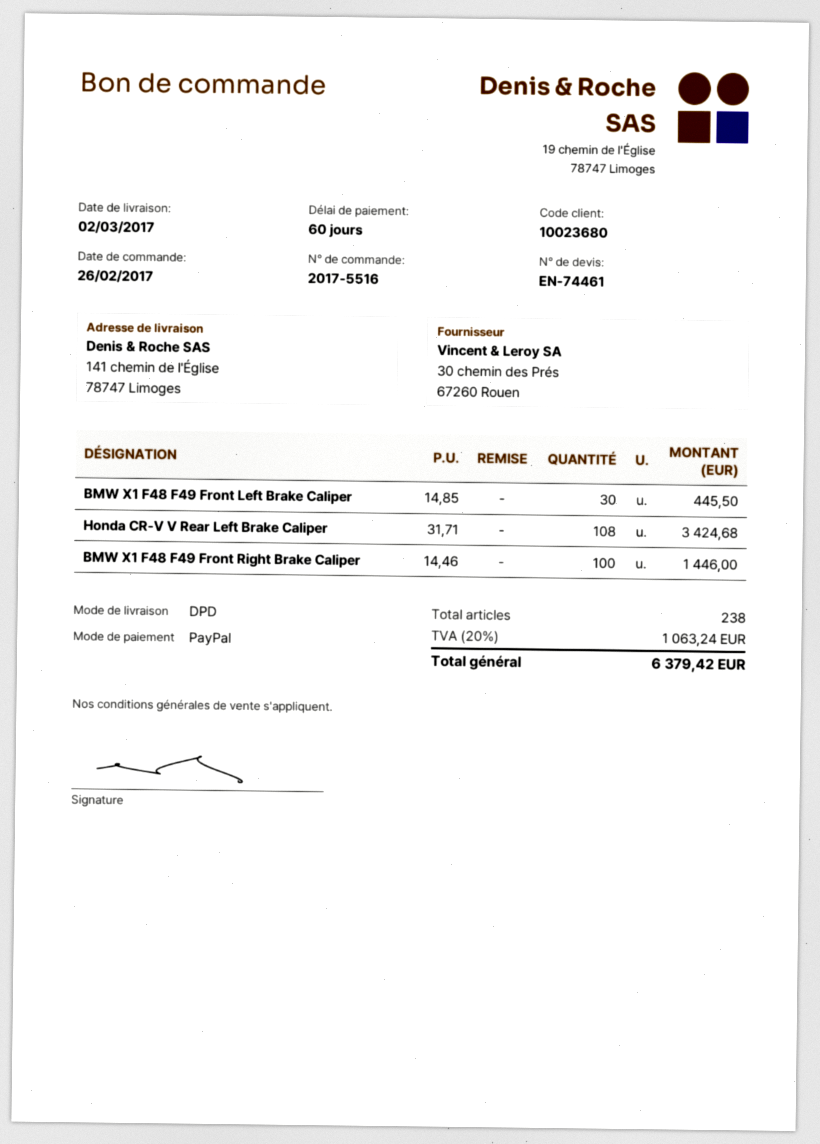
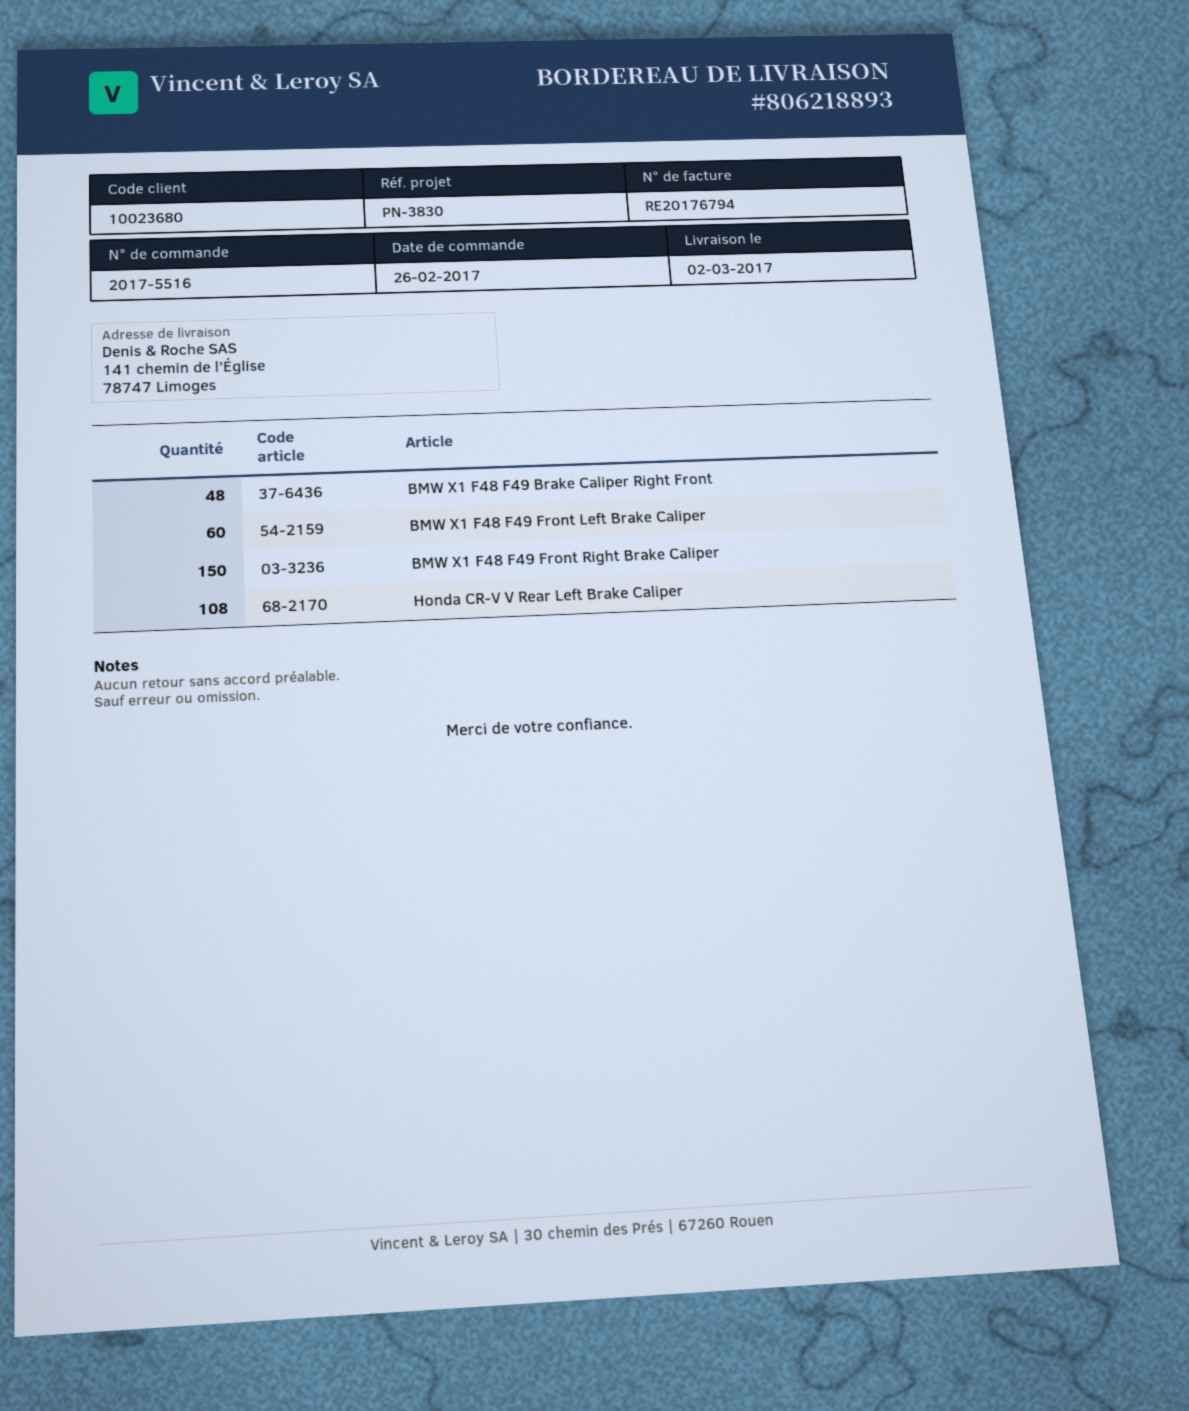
BMW X1 F48 F49 Front Left Brake Caliper: 30 -> 60
BMW X1 F48 F49 Front Right Brake Caliper: 100 -> 150
BMW X1 F48 F49 Brake Caliper Right Front: none -> 48

